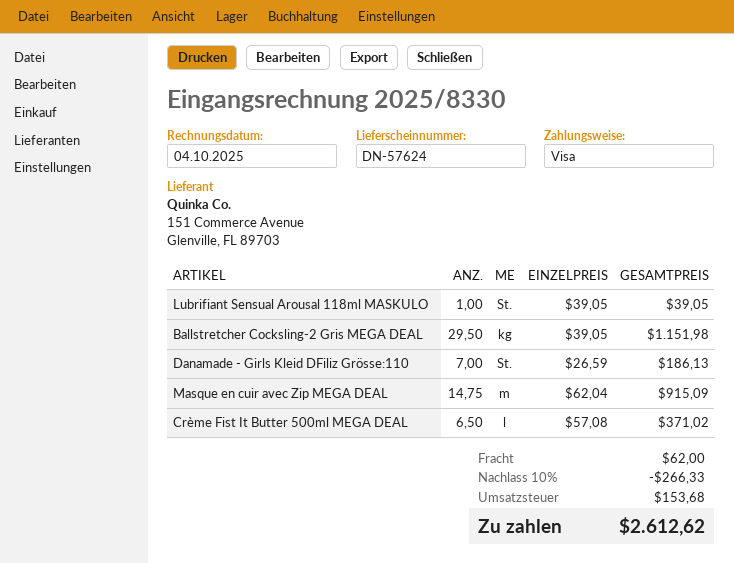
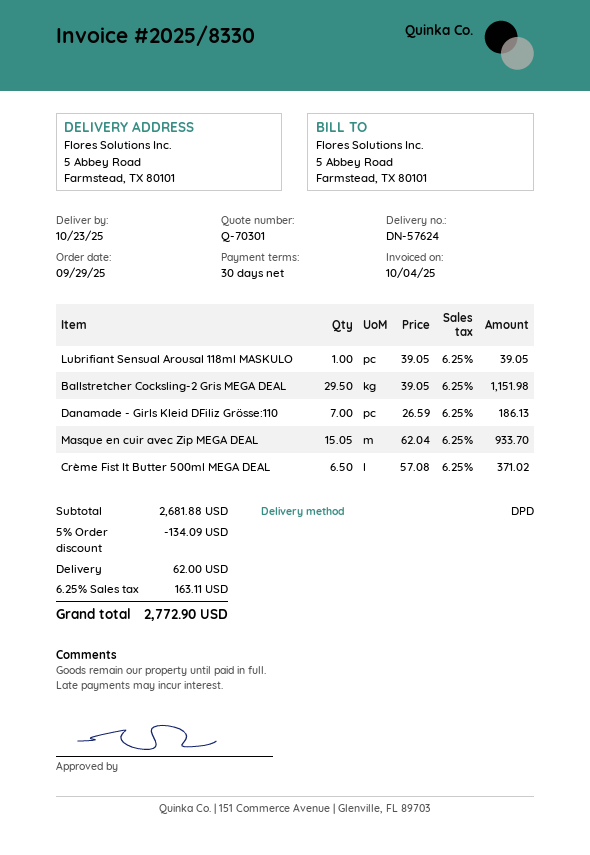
Masque en cuir avec Zip MEGA DEAL: 14.75 x 62.04 = 915.09 -> 15.05 x 62.04 = 933.70
discount: 10% = 266.33 -> 5% = 134.09
tax: 153.68 -> 163.11
total: 2612.62 -> 2772.90

